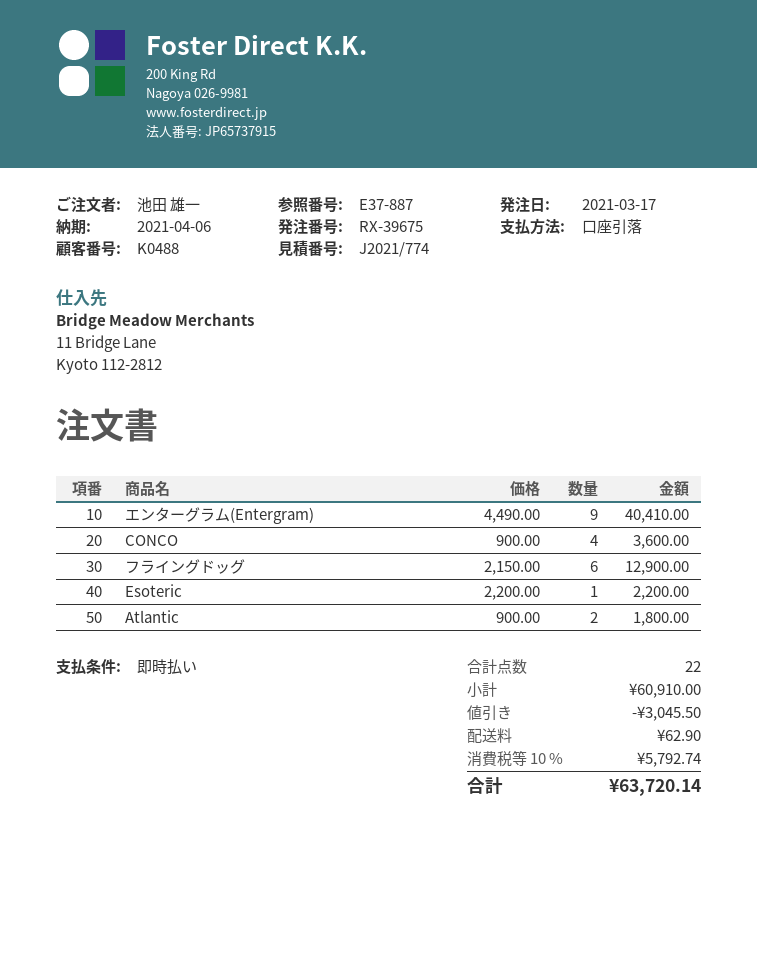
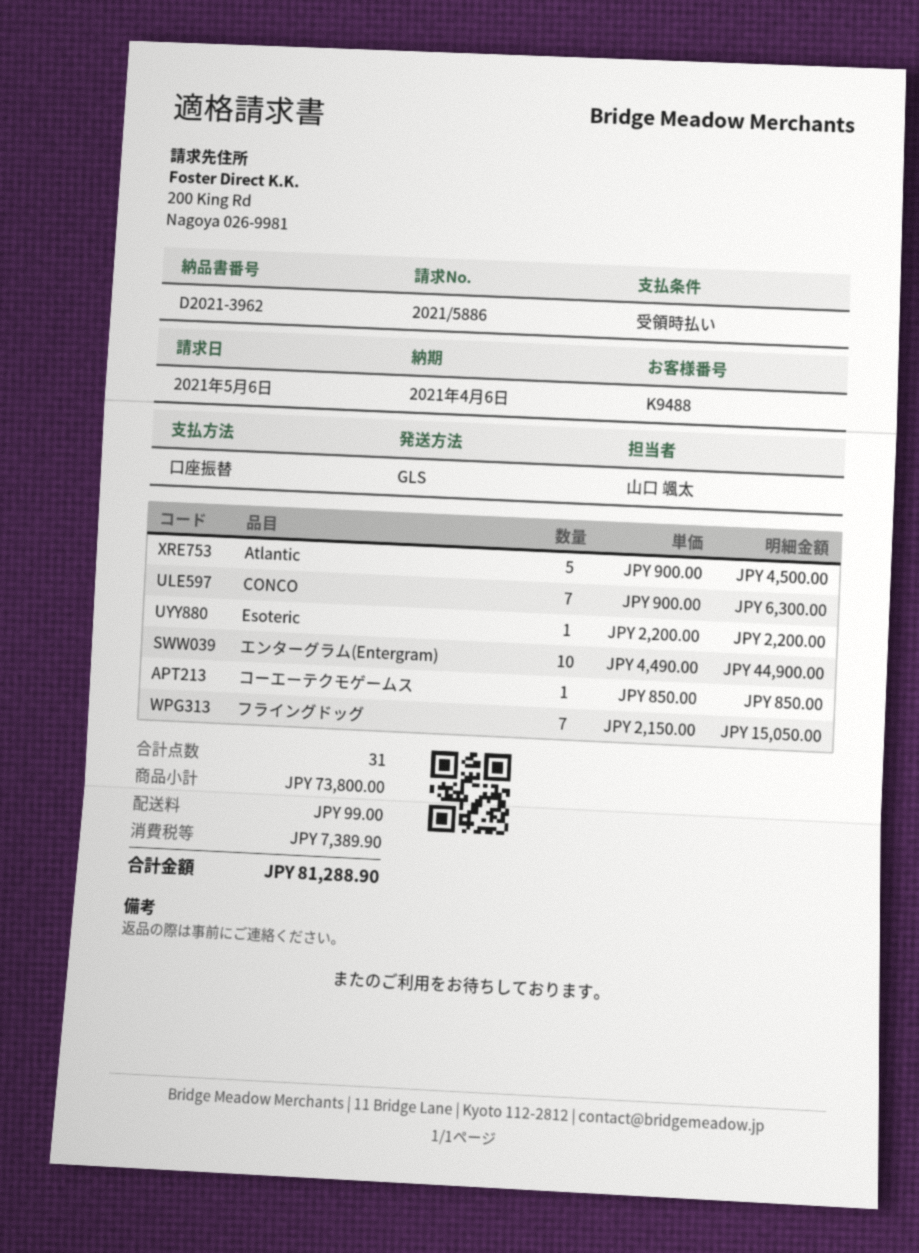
customer number: K0488 -> K9488
エンターグラム(Entergram): 9 x 4490.00 = 40410.00 -> 10 x 4490.00 = 44900.00
CONCO: 4 x 900.00 = 3600.00 -> 7 x 900.00 = 6300.00
フライングドッグ: 6 x 2150.00 = 12900.00 -> 7 x 2150.00 = 15050.00
Atlantic: 2 x 900.00 = 1800.00 -> 5 x 900.00 = 4500.00
コーエーテクモゲームス: none -> 1 x 850.00 = 850.00
total quantity: 22 -> 31
subtotal: 60910.00 -> 73800.00
discount: 3045.50 -> none
shipping: 62.90 -> 99.00
tax: 5792.74 -> 7389.90
total: 63720.14 -> 81288.90

